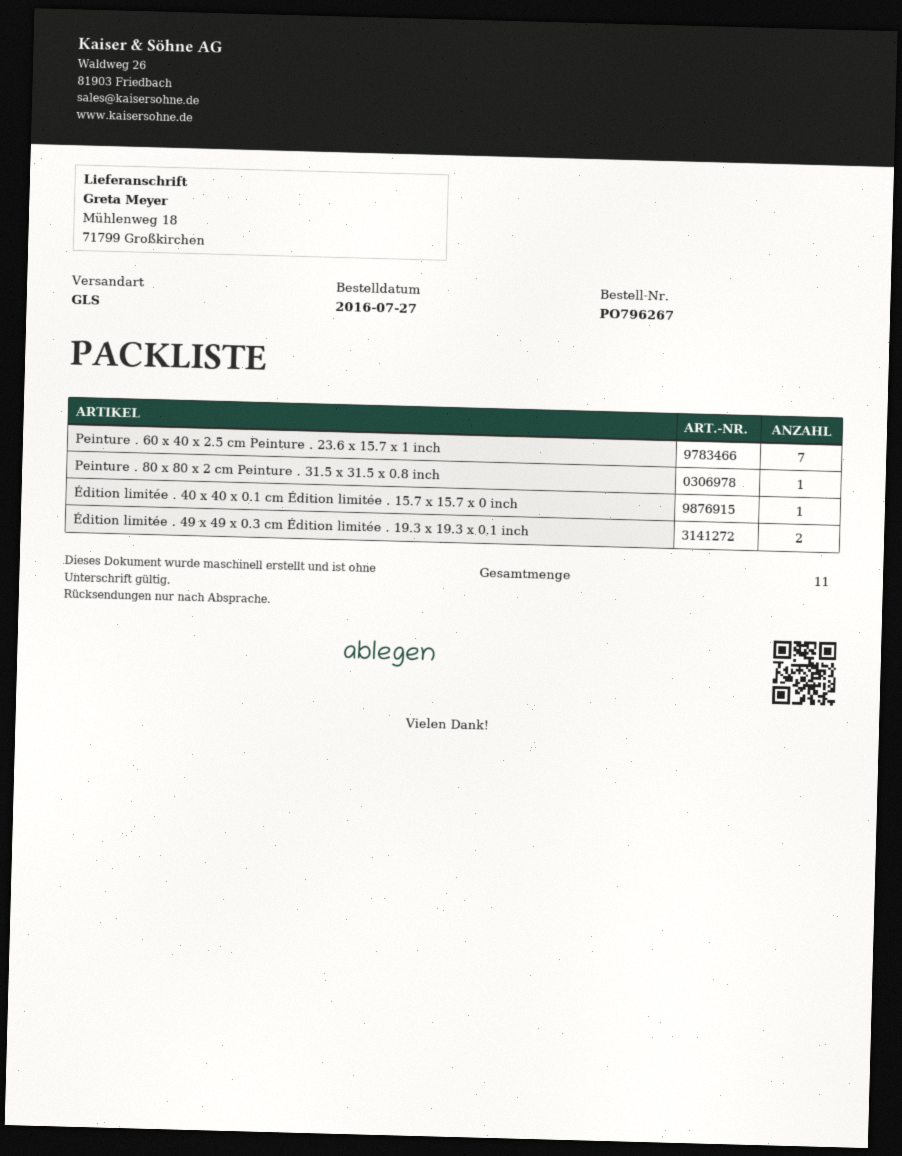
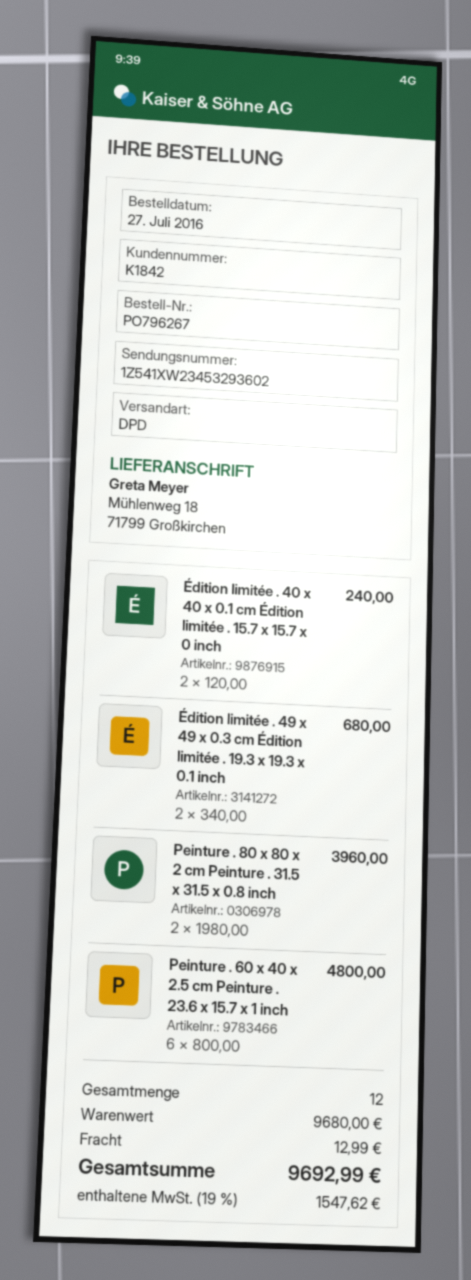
shipping method: GLS -> DPD
Peinture . 60 x 40 x 2.5 cm Peinture . 23.6 x 15.7 x 1 inch: 7 -> 6
Peinture . 80 x 80 x 2 cm Peinture . 31.5 x 31.5 x 0.8 inch: 1 -> 2
Édition limitée . 40 x 40 x 0.1 cm Édition limitée . 15.7 x 15.7 x 0 inch: 1 -> 2
total quantity: 11 -> 12

